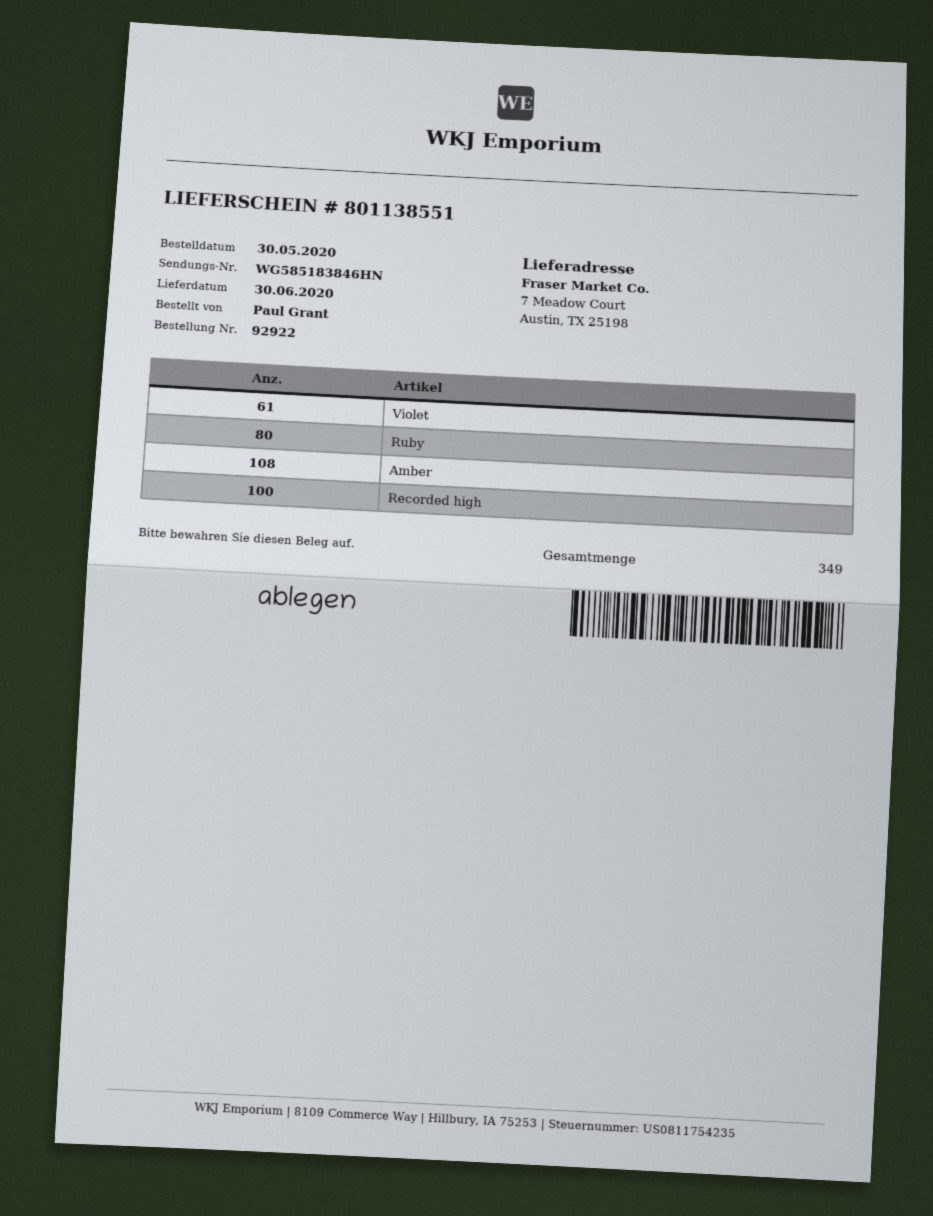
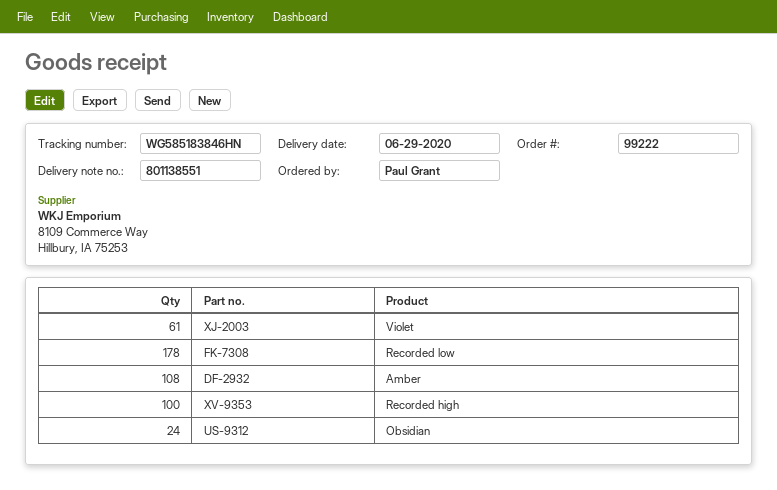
order number: 92922 -> 99222
delivery date: 2020-06-30 -> 2020-06-29
Ruby: 80 -> none
Recorded low: none -> 178
Obsidian: none -> 24

